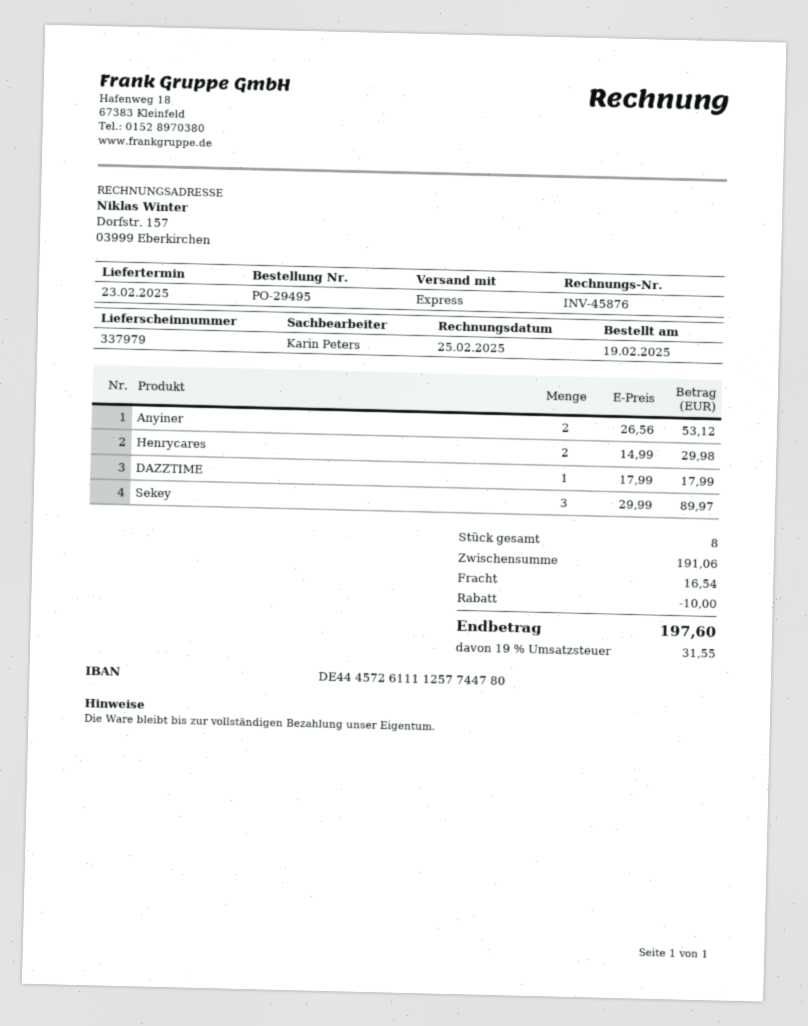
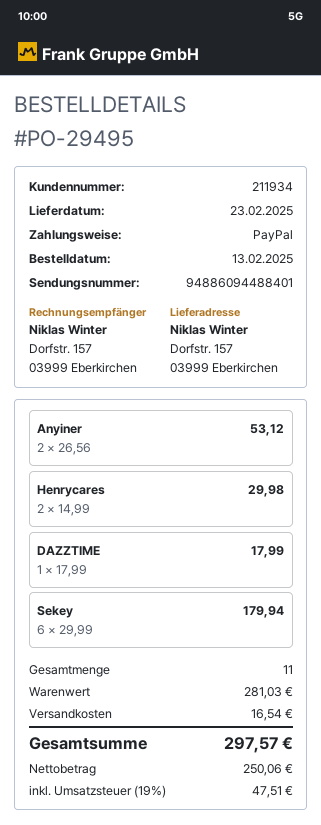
order date: 2025-02-19 -> 2025-02-13
Sekey: 3 x 29.99 = 89.97 -> 6 x 29.99 = 179.94
total quantity: 8 -> 11
subtotal: 191.06 -> 281.03
discount: 10.00 -> none
tax: 19% = 31.55 -> 19% = 47.51
total: 197.60 -> 297.57

